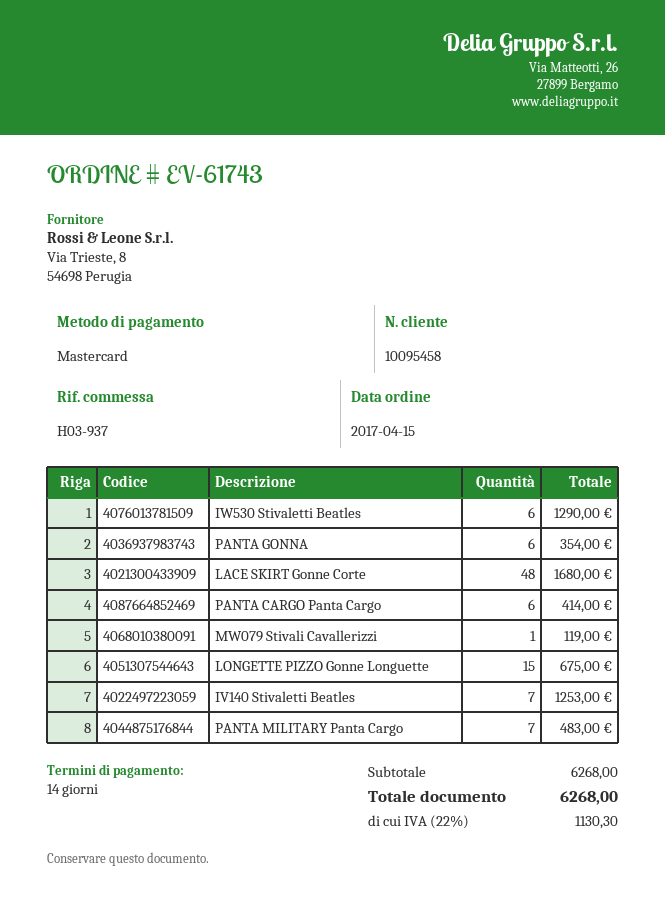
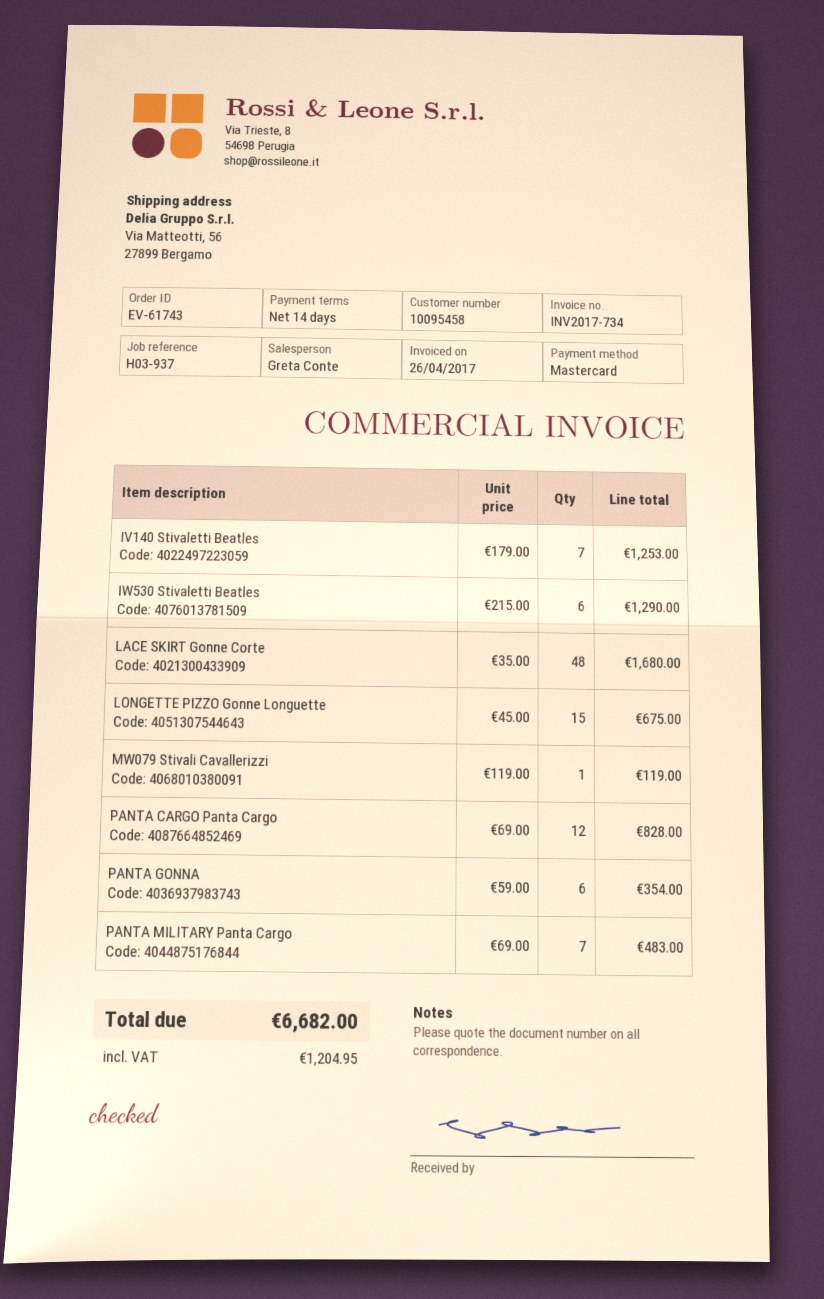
PANTA CARGO Panta Cargo: 6 for 414.00 -> 12 for 828.00
tax: 1130.30 -> 1204.95
total: 6268.00 -> 6682.00

